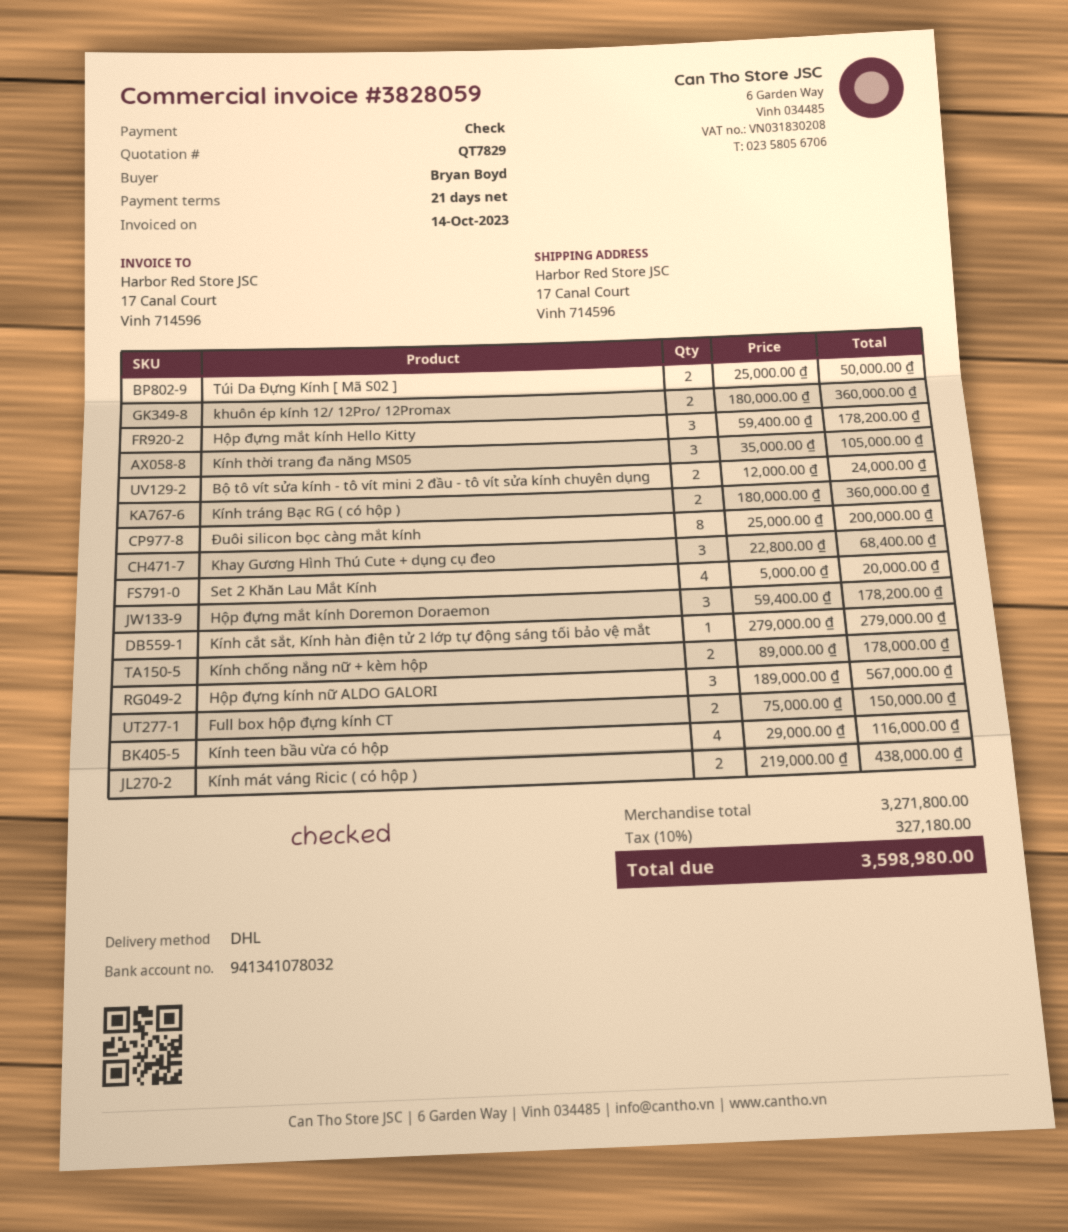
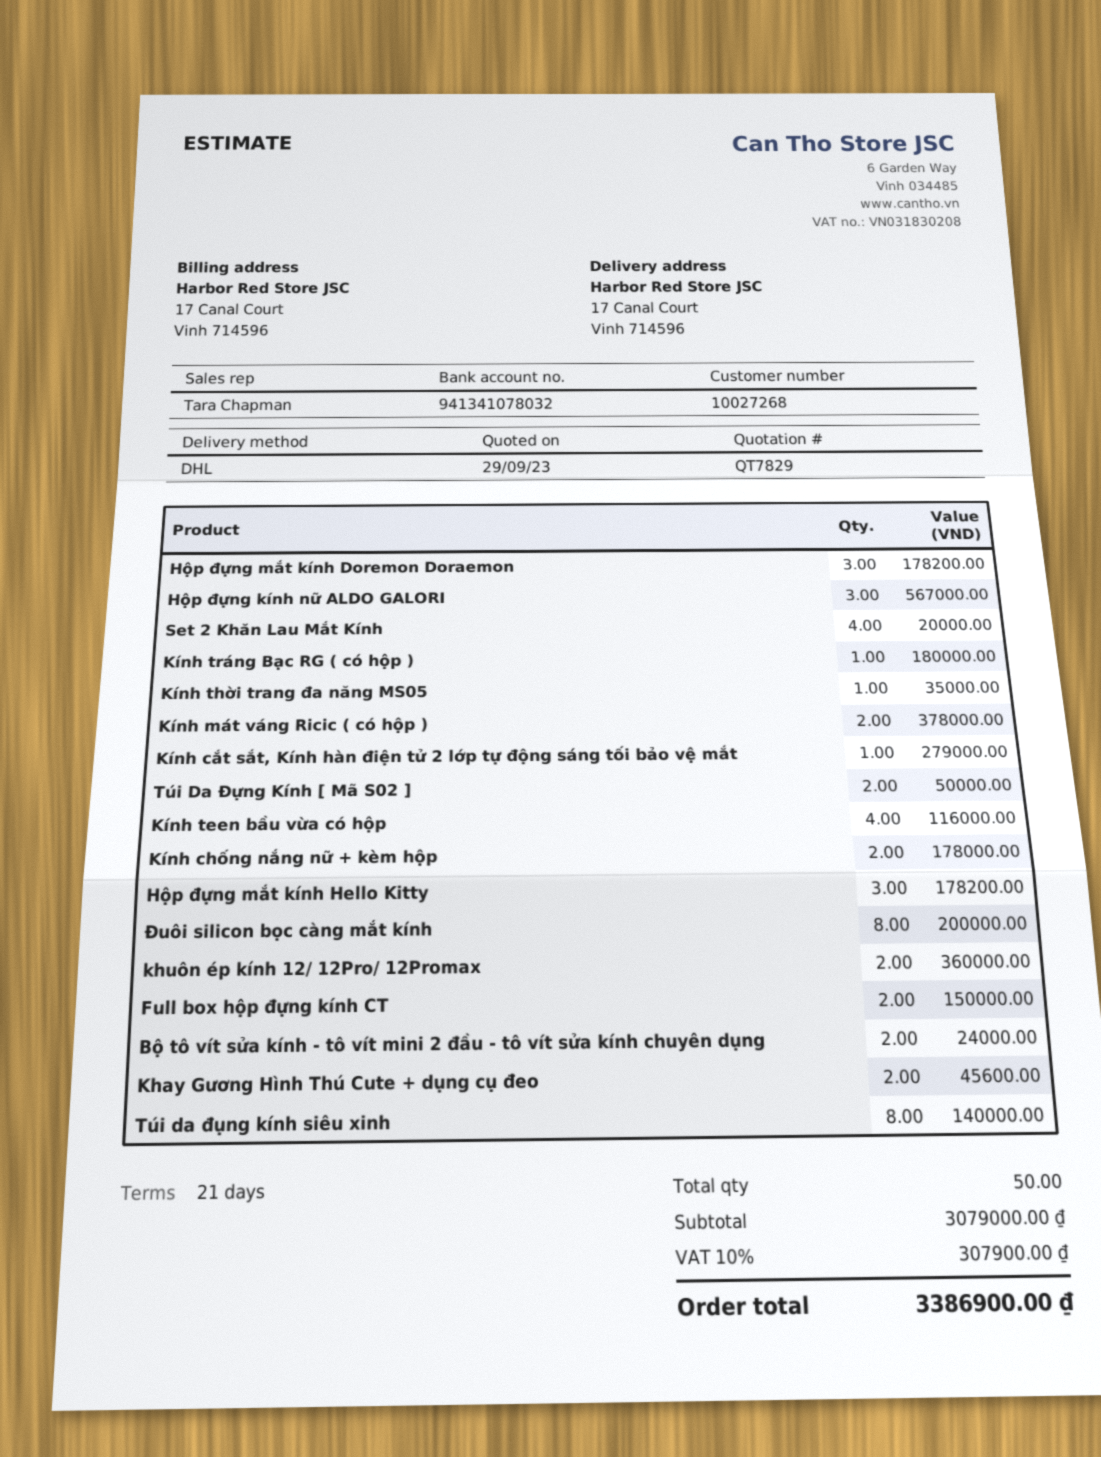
Kính thời trang đa năng MS05: 3 for 105000.00 -> 1 for 35000.00
Kính tráng Bạc RG ( có hộp ): 2 for 360000.00 -> 1 for 180000.00
Khay Gương Hình Thú Cute + dụng cụ đeo: 3 for 68400.00 -> 2 for 45600.00
Kính mát váng Ricic ( có hộp ): 2 for 438000.00 -> 2 for 378000.00
Túi da đụng kính siêu xinh: none -> 8 for 140000.00
subtotal: 3271800.00 -> 3079000.00
tax: 10% = 327180.00 -> 10% = 307900.00
total: 3598980.00 -> 3386900.00

